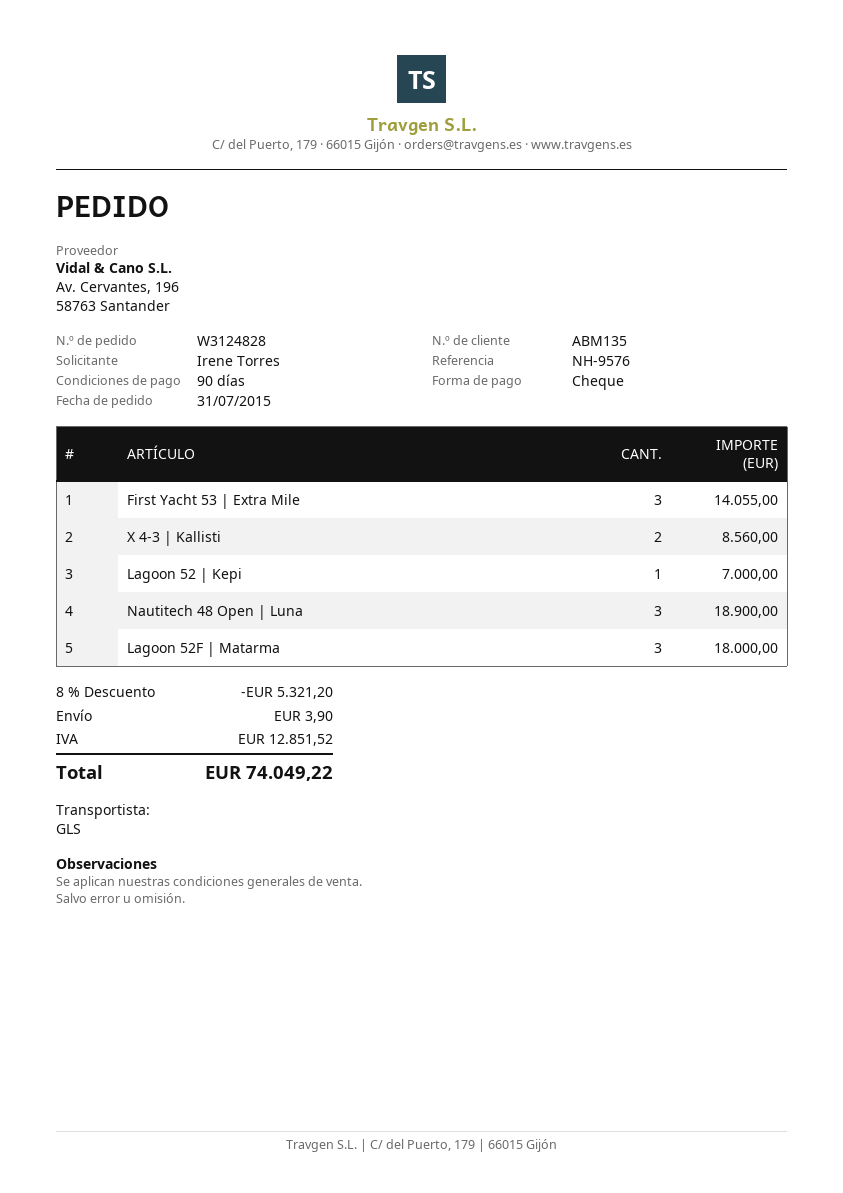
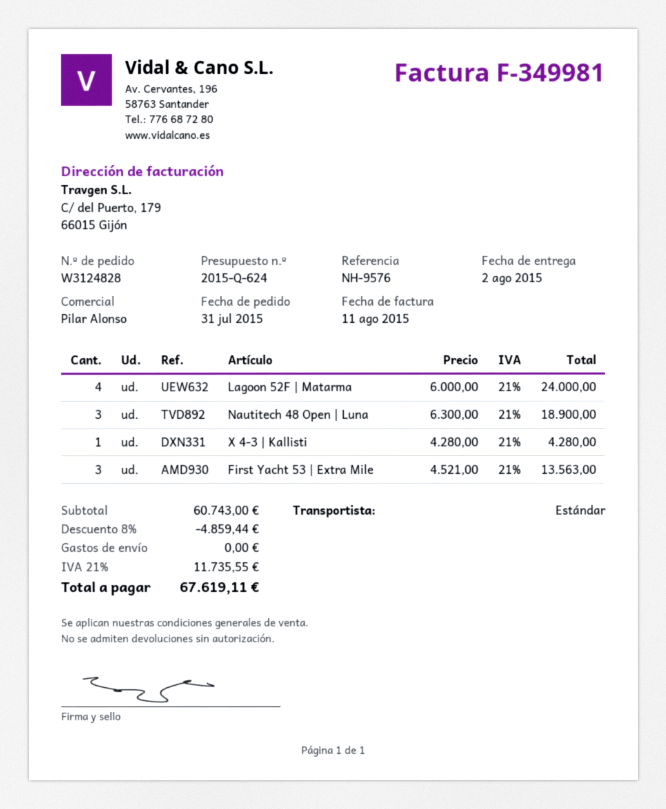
shipping method: GLS -> standard
First Yacht 53 | Extra Mile: 3 for 14055.00 -> 3 for 13563.00
X 4-3 | Kallisti: 2 for 8560.00 -> 1 for 4280.00
Lagoon 52 | Kepi: 1 for 7000.00 -> none
Lagoon 52F | Matarma: 3 for 18000.00 -> 4 for 24000.00
discount: 8% = 5321.20 -> 8% = 4859.44
shipping: 3.90 -> 0.00
tax: 12851.52 -> 11735.55
total: 74049.22 -> 67619.11

